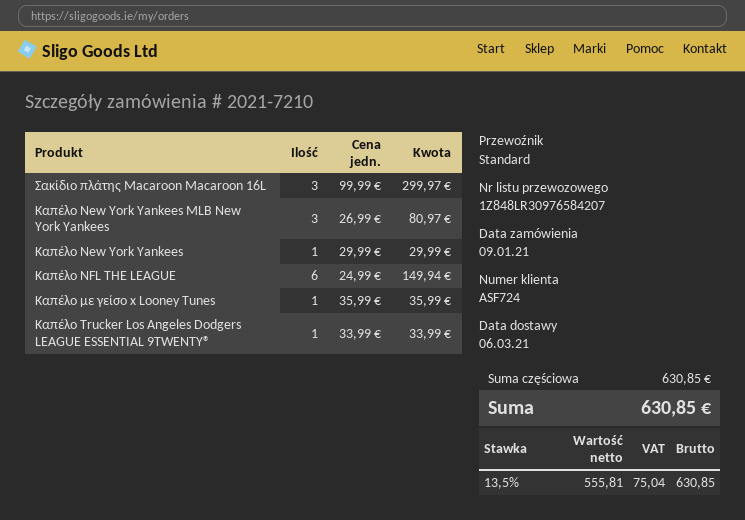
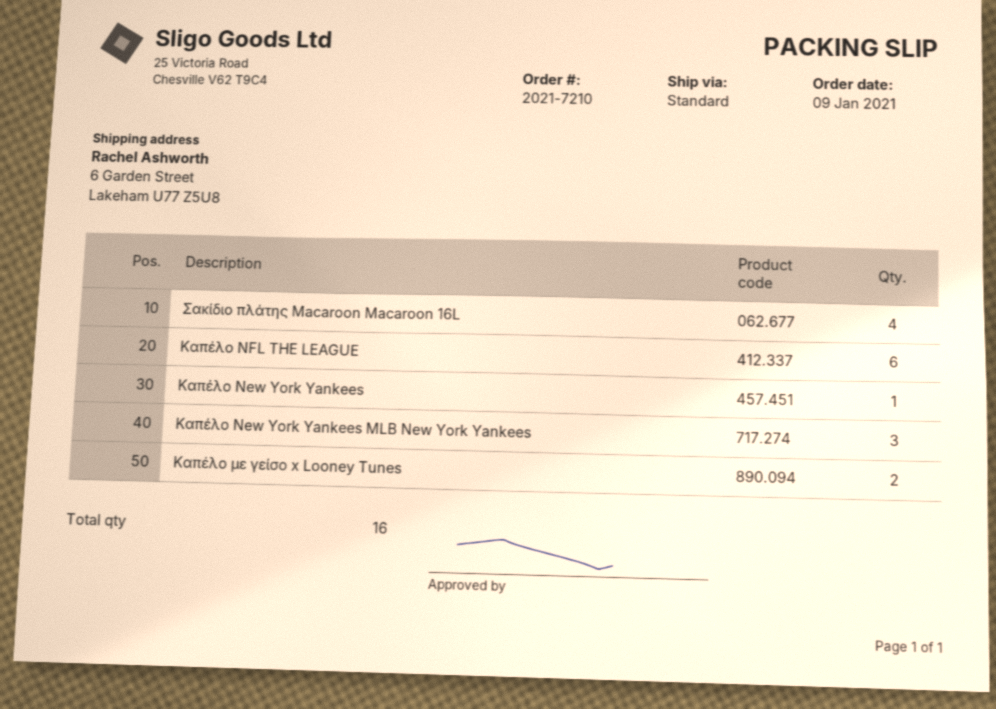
Σακίδιο πλάτης Macaroon Macaroon 16L: 3 -> 4
Καπέλο με γείσο x Looney Tunes: 1 -> 2
Καπέλο Trucker Los Angeles Dodgers LEAGUE ESSENTIAL 9TWENTY®: 1 -> none

